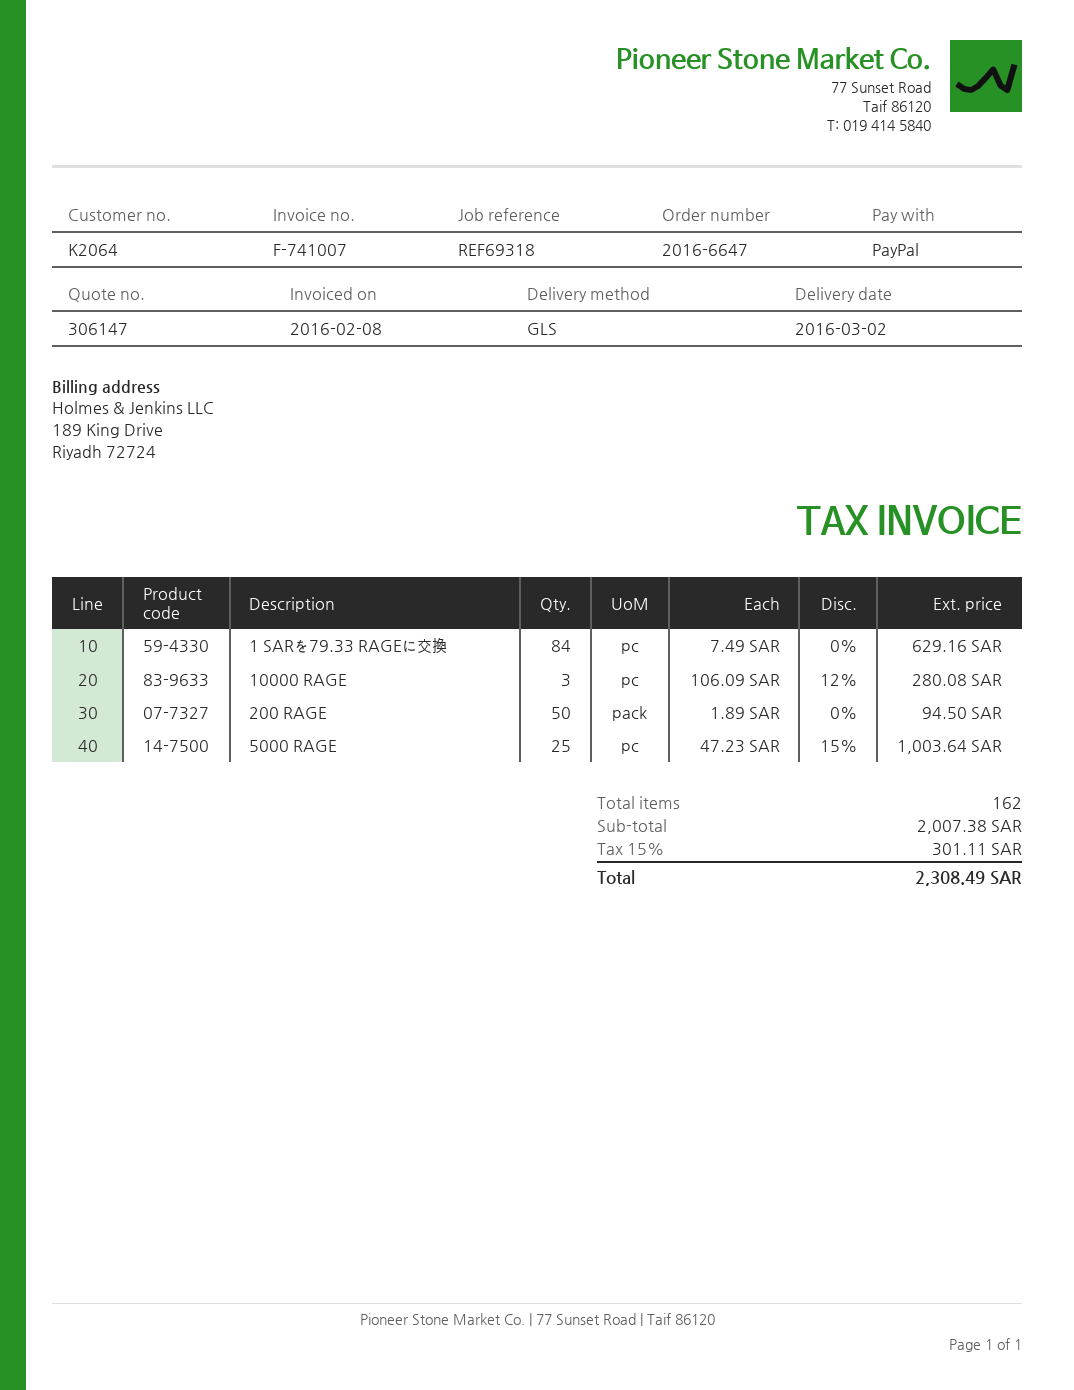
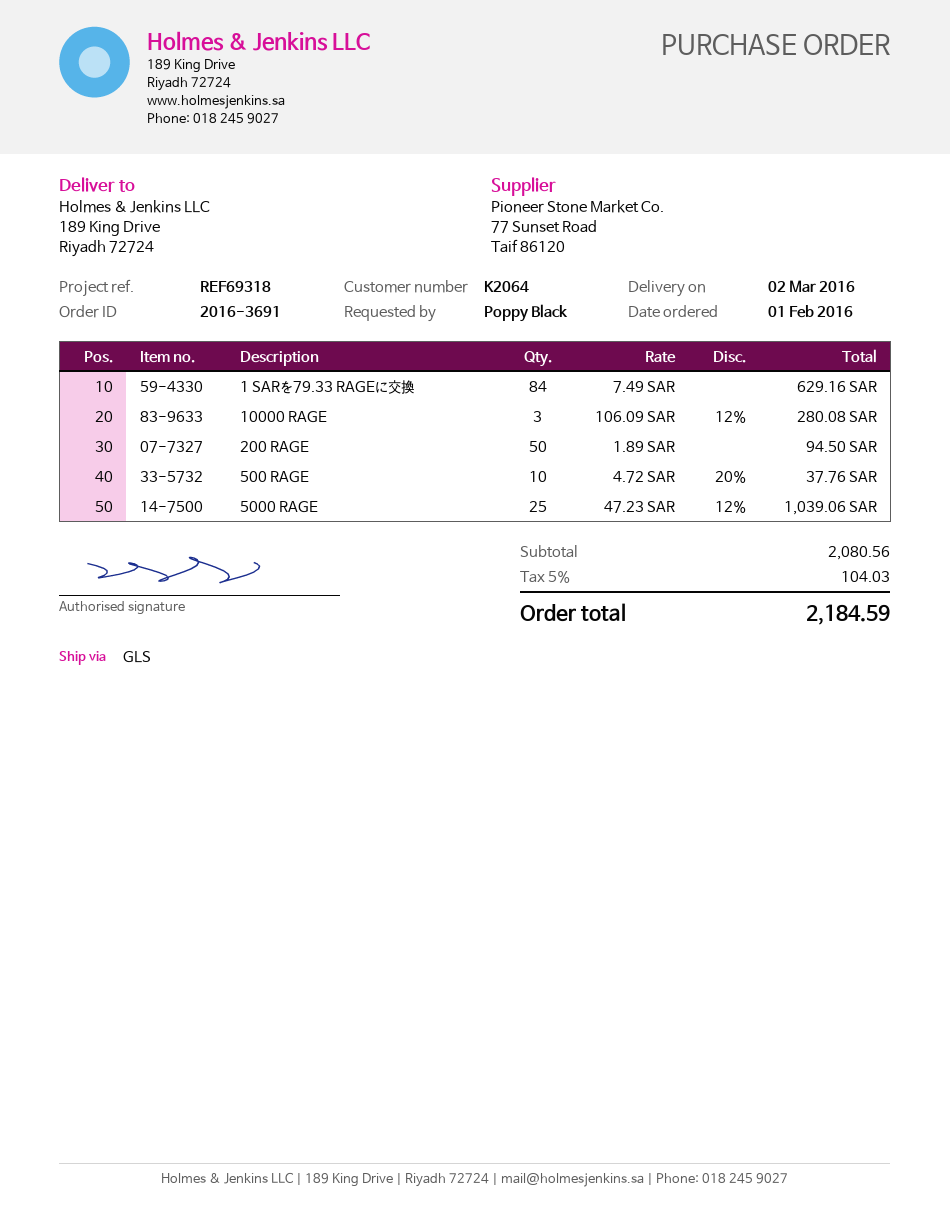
order number: 2016-6647 -> 2016-3691
5000 RAGE: 25 x 47.23 - 15% = 1003.64 -> 25 x 47.23 - 12% = 1039.06
500 RAGE: none -> 10 x 4.72 - 20% = 37.76
subtotal: 2007.38 -> 2080.56
tax: 15% = 301.11 -> 5% = 104.03
total: 2308.49 -> 2184.59

